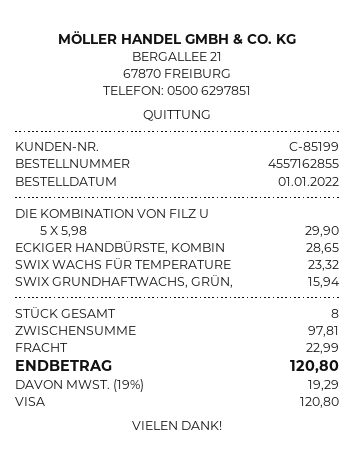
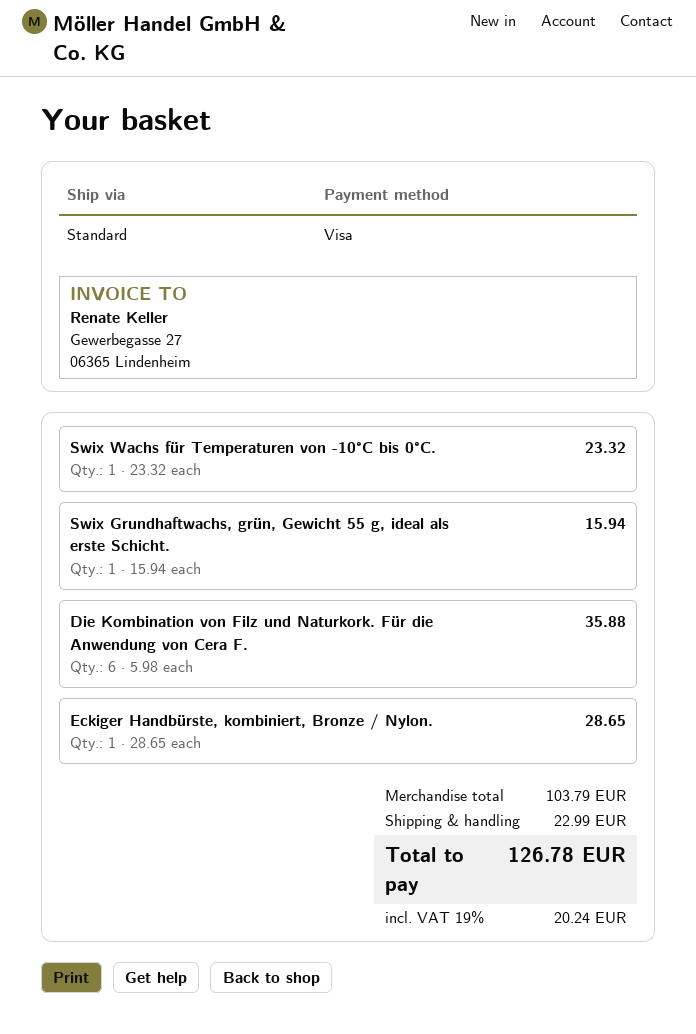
DIE KOMBINATION VON FILZ U: 5 x 5.98 = 29.90 -> 6 x 5.98 = 35.88
subtotal: 97.81 -> 103.79
tax: 19% = 19.29 -> 19% = 20.24
total: 120.80 -> 126.78

